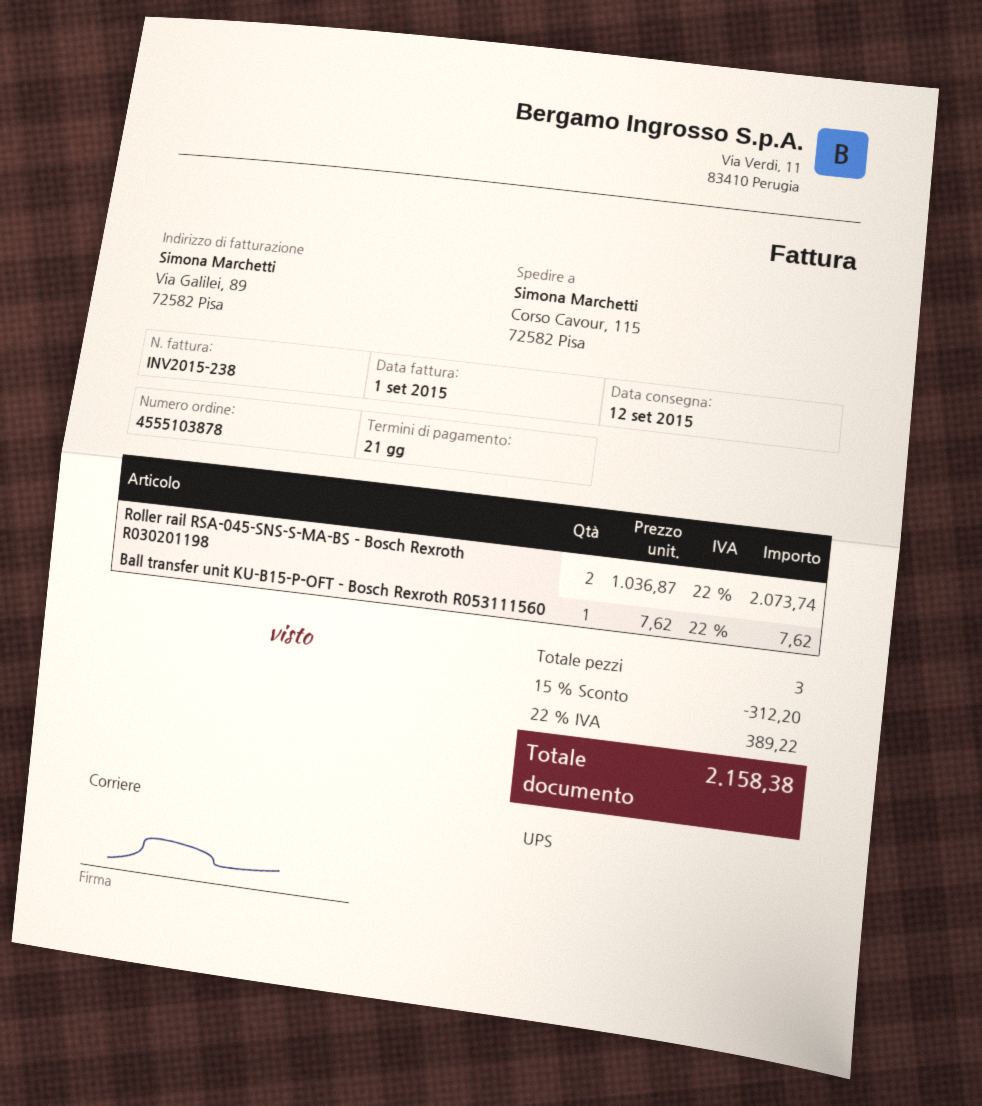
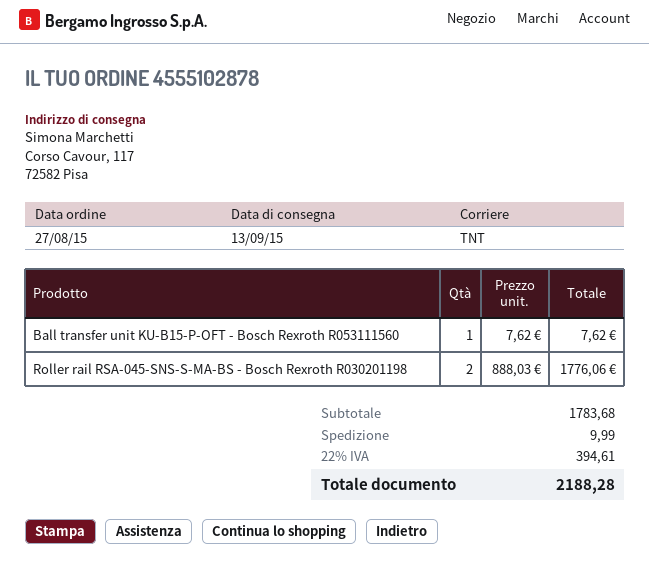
order number: 4555103878 -> 4555102878
delivery date: 2015-09-12 -> 2015-09-13
shipping method: UPS -> TNT
ship to: Corso Cavour, 115, 72582 Pisa -> Corso Cavour, 117, 72582 Pisa
Roller rail RSA-045-SNS-S-MA-BS - Bosch Rexroth R030201198: 2 x 1036.87 = 2073.74 -> 2 x 888.03 = 1776.06
discount: 15% = 312.20 -> none
shipping: none -> 9.99
tax: 22% = 389.22 -> 22% = 394.61
total: 2158.38 -> 2188.28

